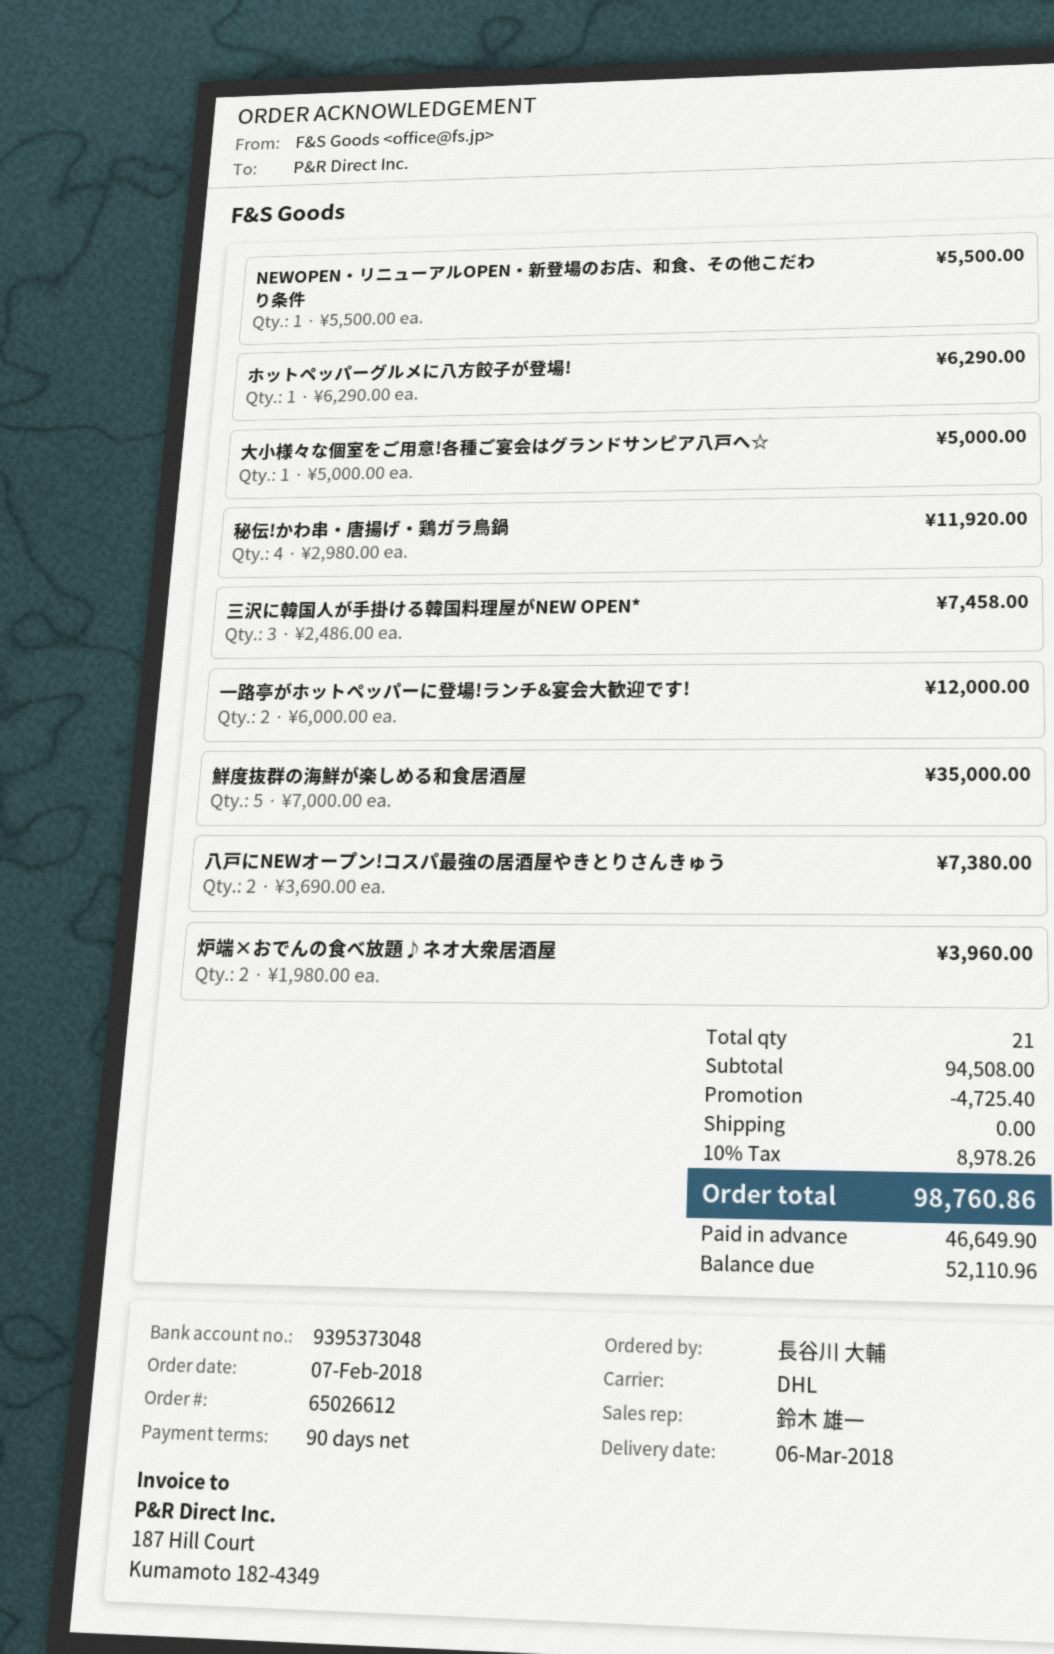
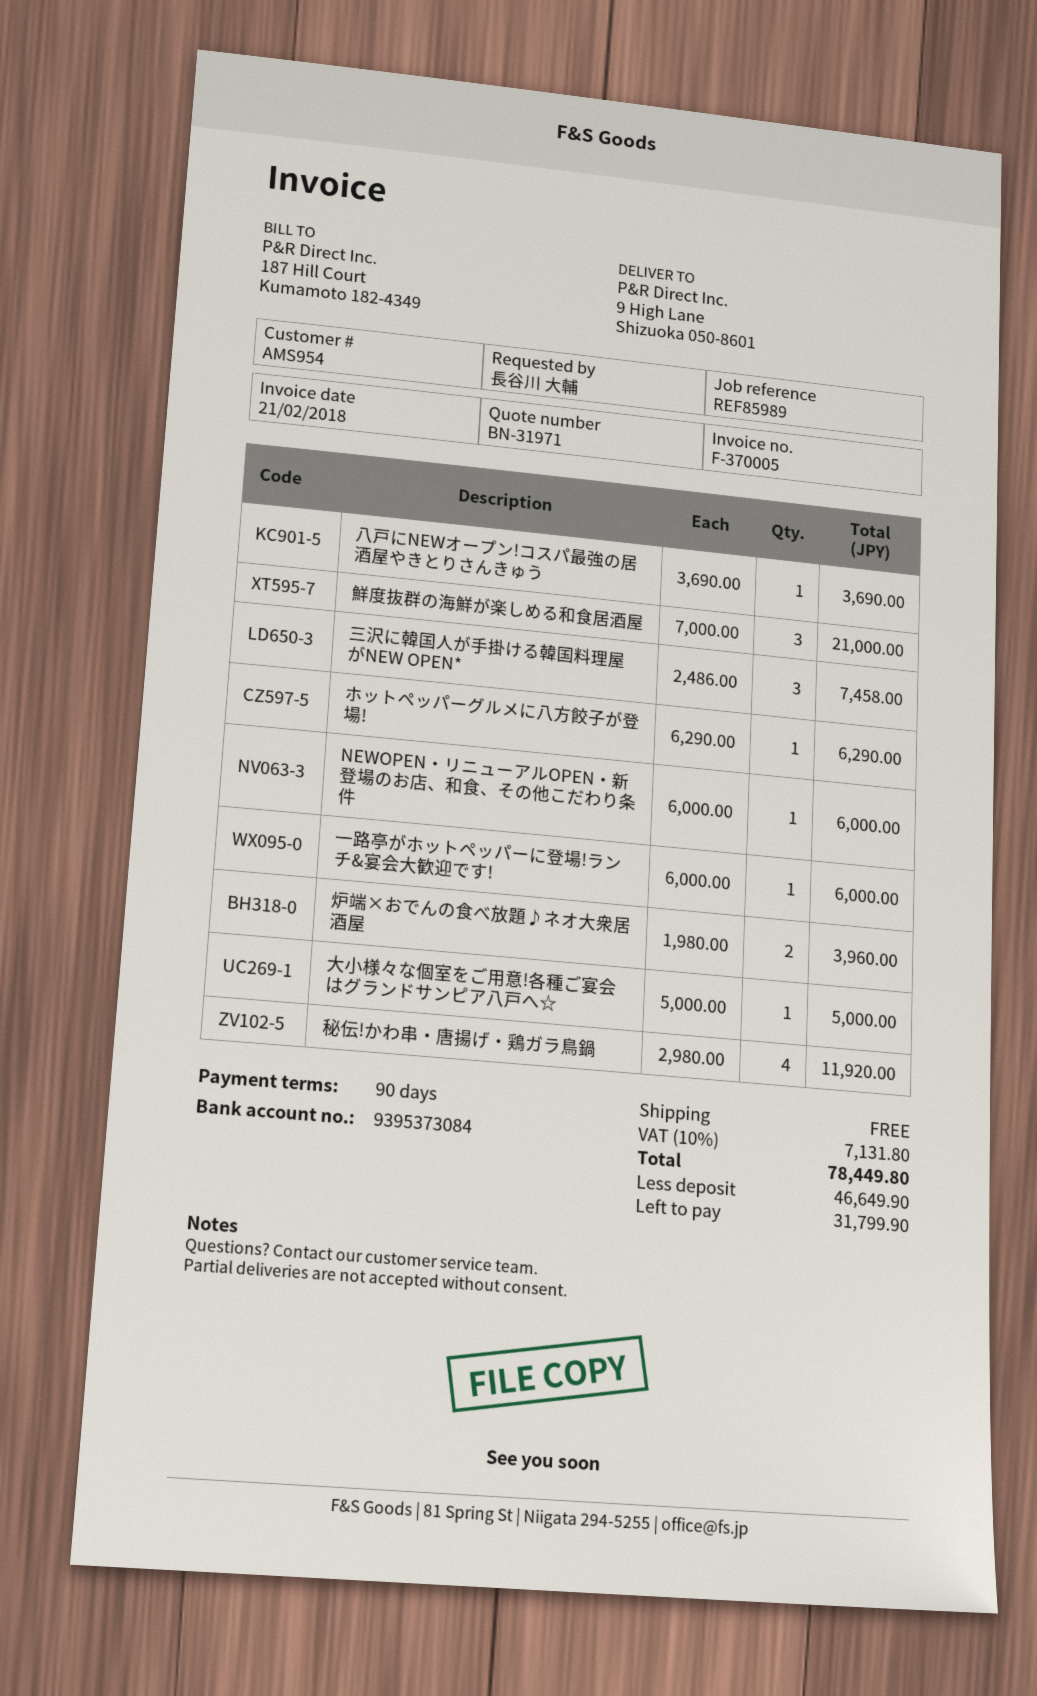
bank account: 9395373048 -> 9395373084
NEWOPEN・リニューアルOPEN・新登場のお店、和食、その他こだわり条件: 1 x 5500.00 = 5500.00 -> 1 x 6000.00 = 6000.00
一路亭がホットペッパーに登場!ランチ&宴会大歓迎です!: 2 x 6000.00 = 12000.00 -> 1 x 6000.00 = 6000.00
鮮度抜群の海鮮が楽しめる和食居酒屋: 5 x 7000.00 = 35000.00 -> 3 x 7000.00 = 21000.00
八戸にNEWオープン!コスパ最強の居酒屋やきとりさんきゅう: 2 x 3690.00 = 7380.00 -> 1 x 3690.00 = 3690.00
discount: 4725.40 -> none
tax: 10% = 8978.26 -> 10% = 7131.80
total: 98760.86 -> 78449.80
balance: 52110.96 -> 31799.90

